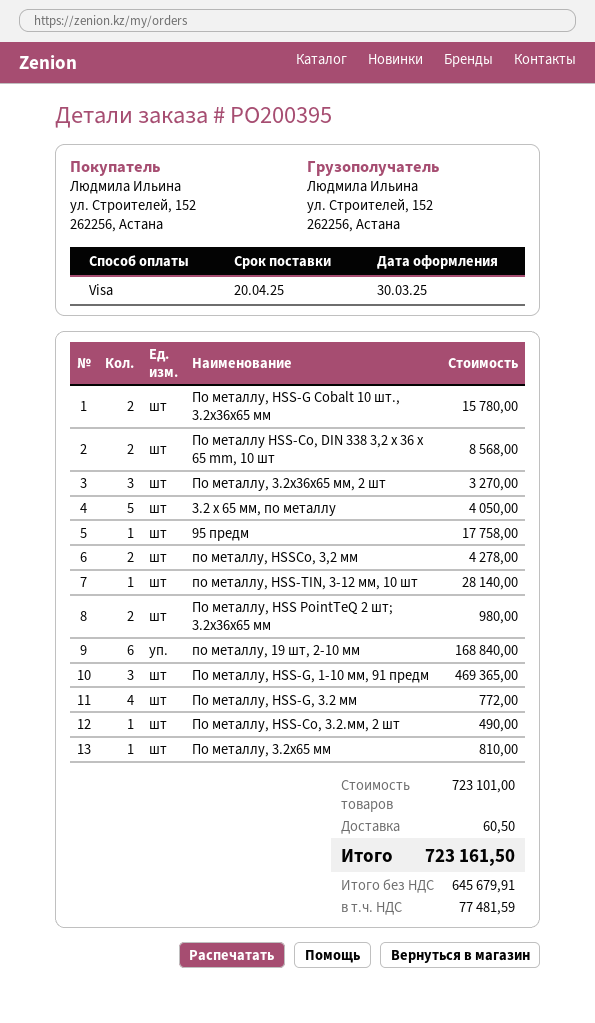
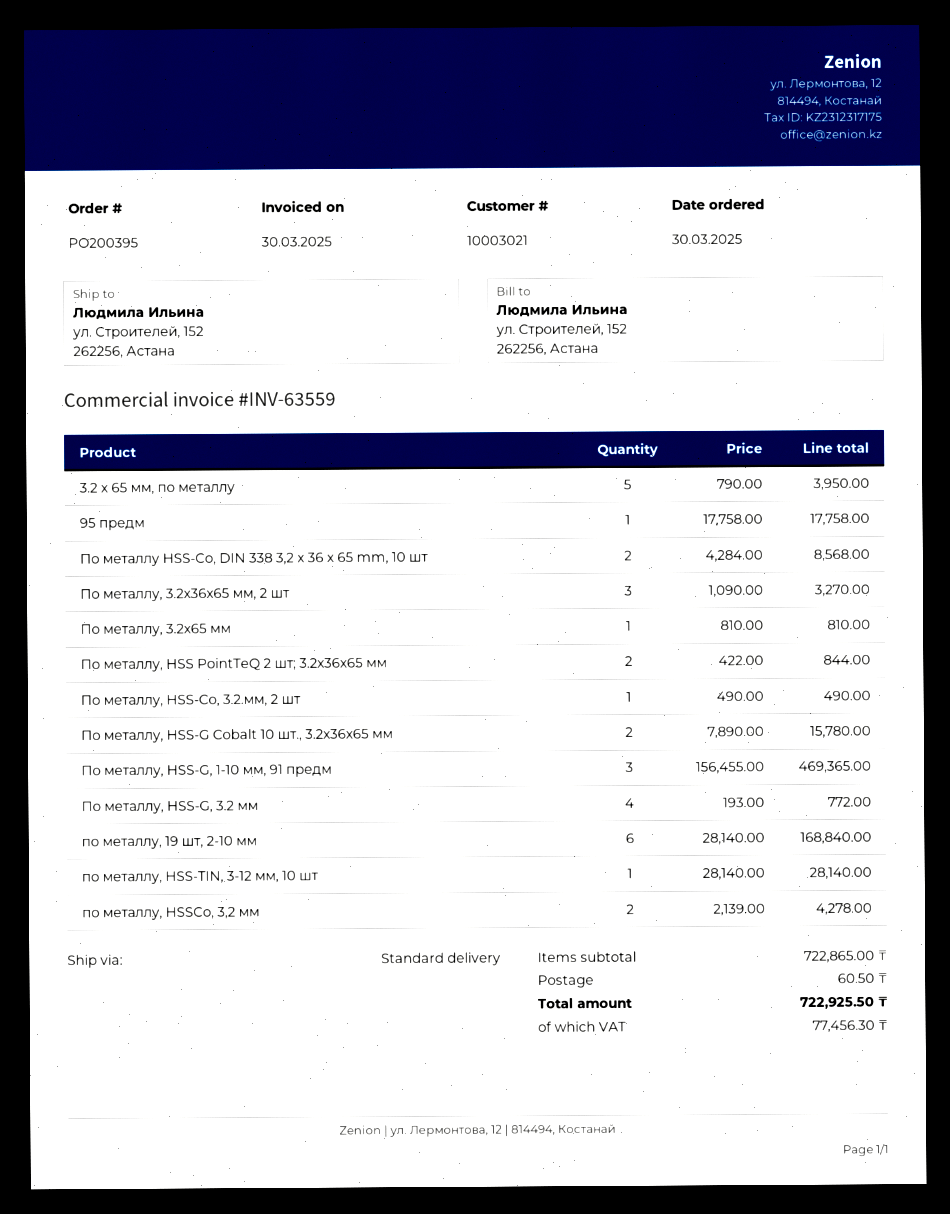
3.2 х 65 мм, по металлу: 5 for 4050.00 -> 5 for 3950.00
По металлу, HSS PointTeQ 2 шт; 3.2х36х65 мм: 2 for 980.00 -> 2 for 844.00
subtotal: 723101.00 -> 722865.00
tax: 77481.59 -> 77456.30
total: 723161.50 -> 722925.50

